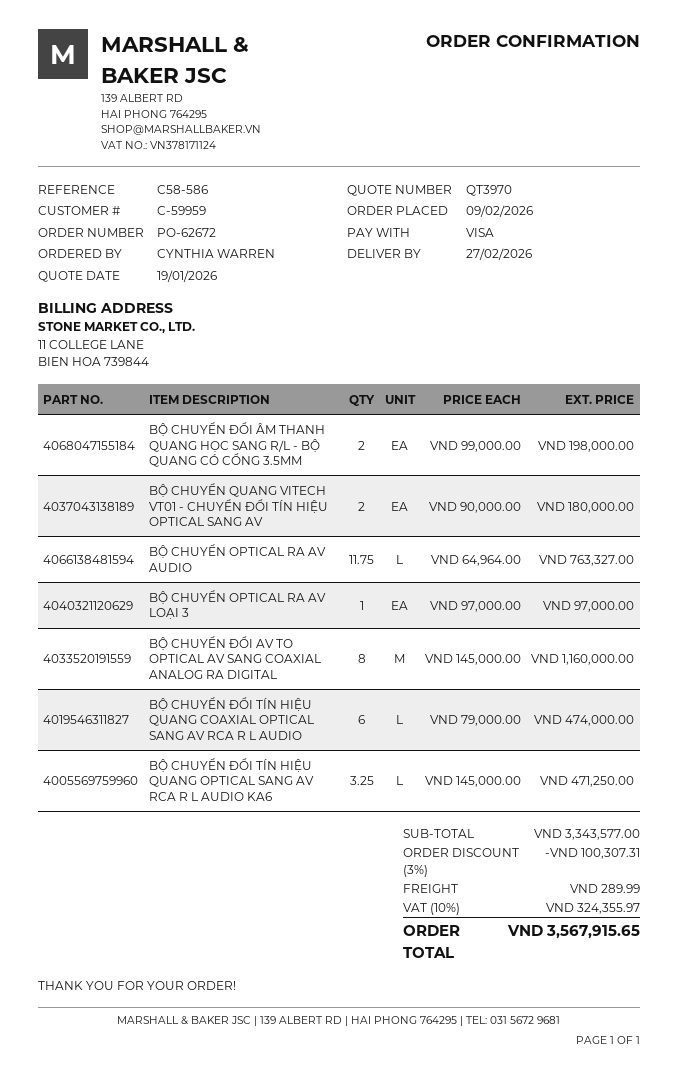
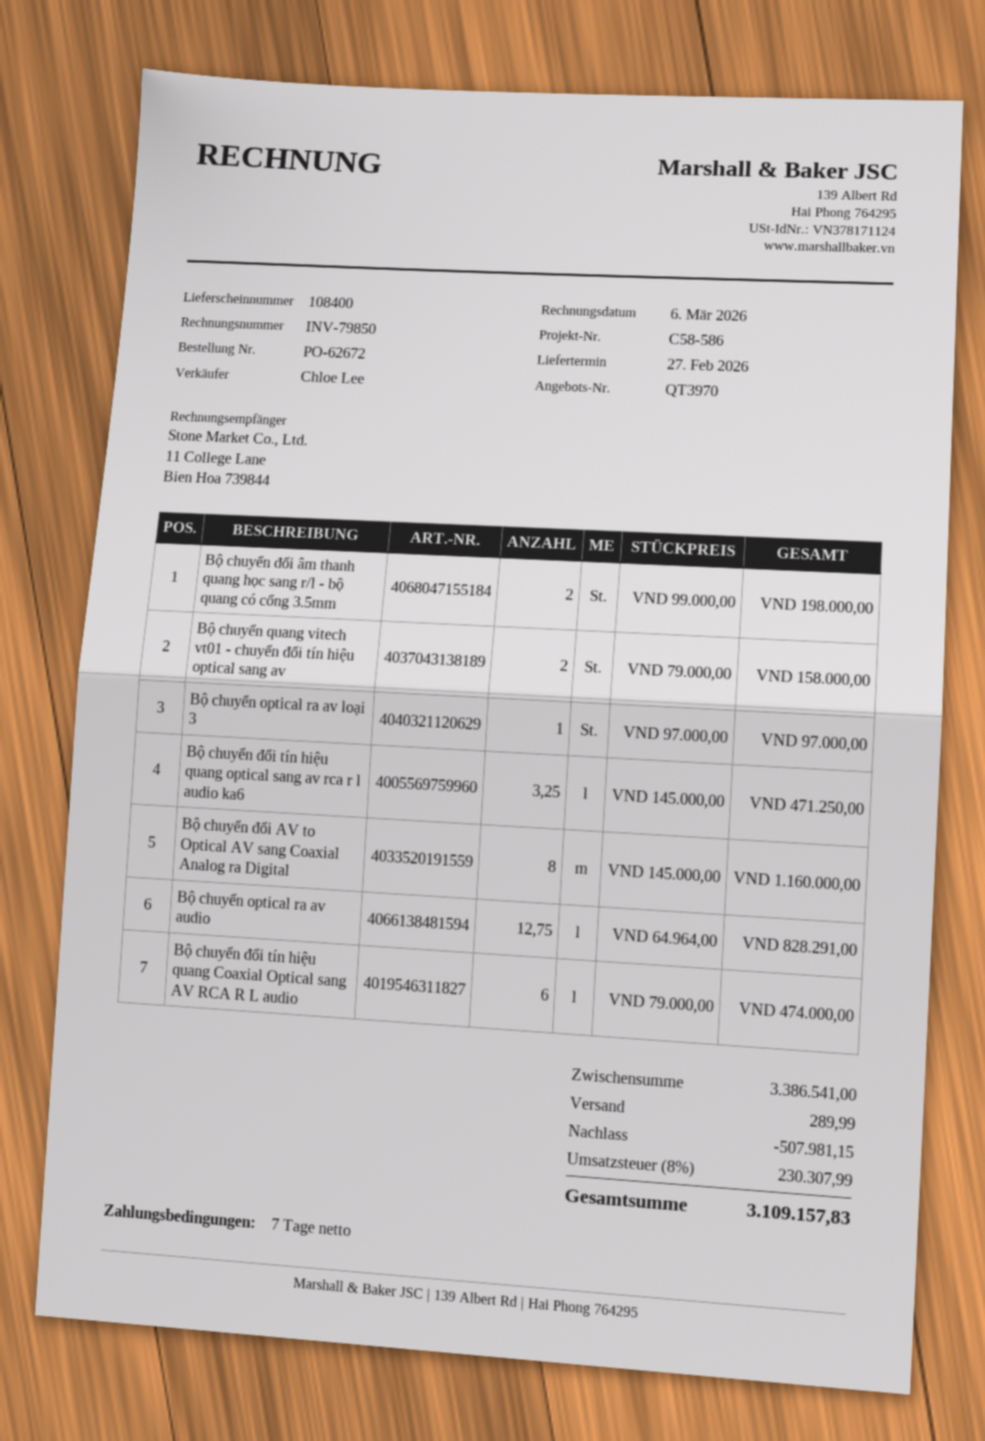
BỘ CHUYỂN QUANG VITECH VT01 - CHUYỂN ĐỔI TÍN HIỆU OPTICAL SANG AV: 2 x 90000.00 = 180000.00 -> 2 x 79000.00 = 158000.00
BỘ CHUYỂN OPTICAL RA AV AUDIO: 11.75 x 64964.00 = 763327.00 -> 12.75 x 64964.00 = 828291.00
subtotal: 3343577.00 -> 3386541.00
discount: 100307.31 -> 507981.15
tax: 10% = 324355.97 -> 8% = 230307.99
total: 3567915.65 -> 3109157.83

